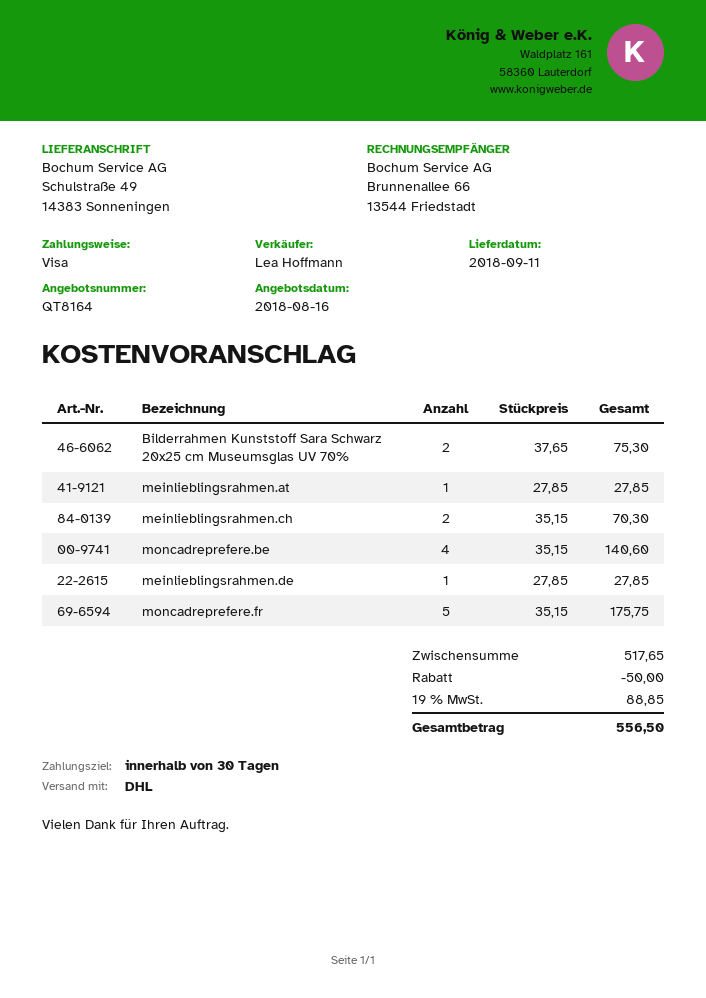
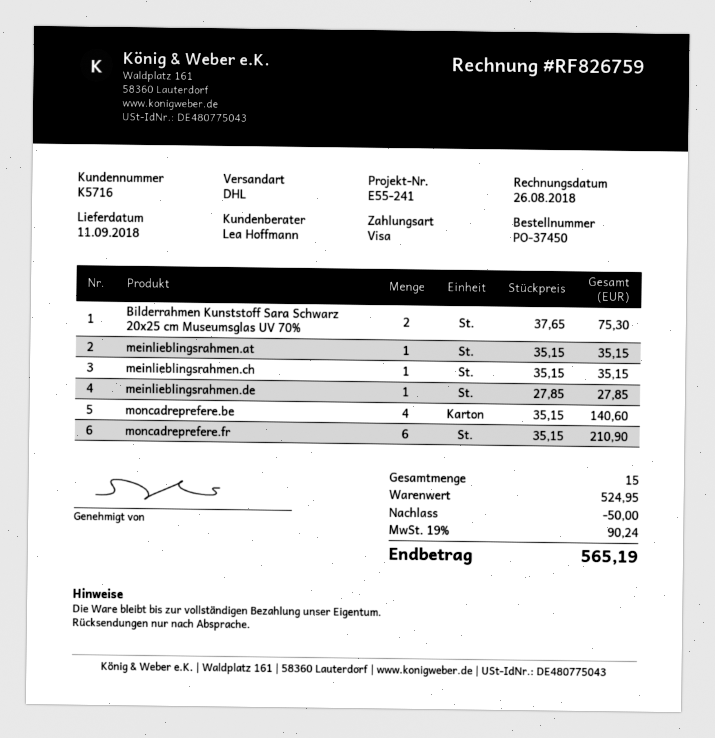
meinlieblingsrahmen.at: 1 x 27.85 = 27.85 -> 1 x 35.15 = 35.15
meinlieblingsrahmen.ch: 2 x 35.15 = 70.30 -> 1 x 35.15 = 35.15
moncadreprefere.fr: 5 x 35.15 = 175.75 -> 6 x 35.15 = 210.90
subtotal: 517.65 -> 524.95
tax: 19% = 88.85 -> 19% = 90.24
total: 556.50 -> 565.19

